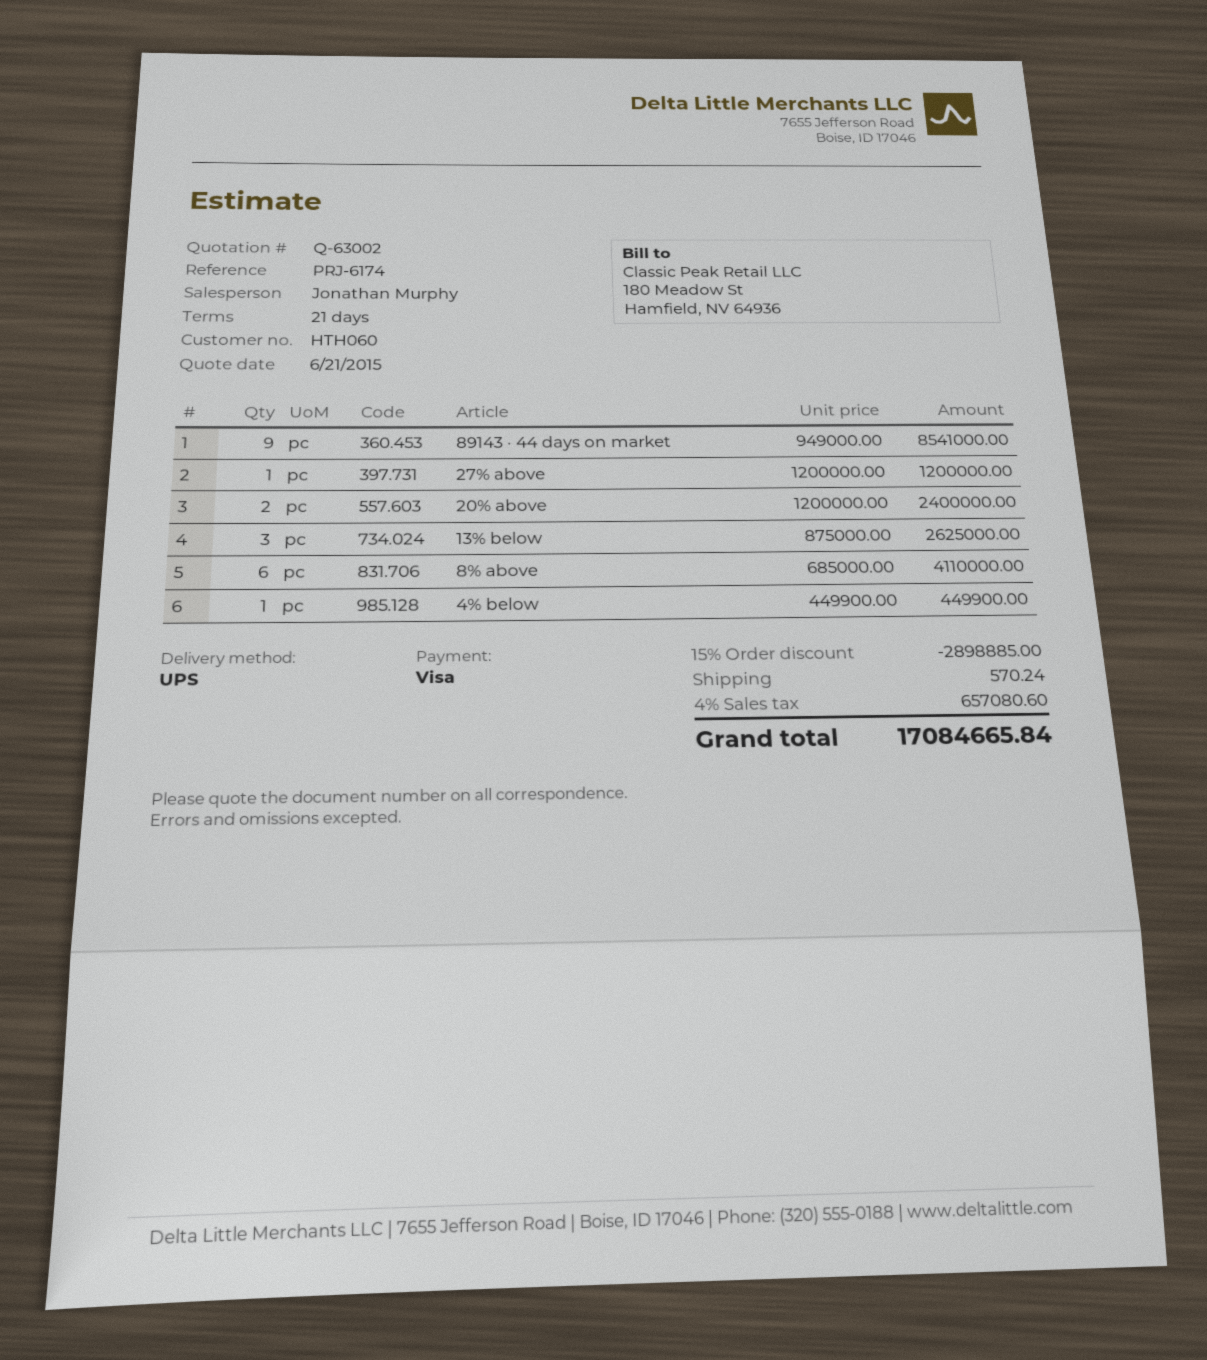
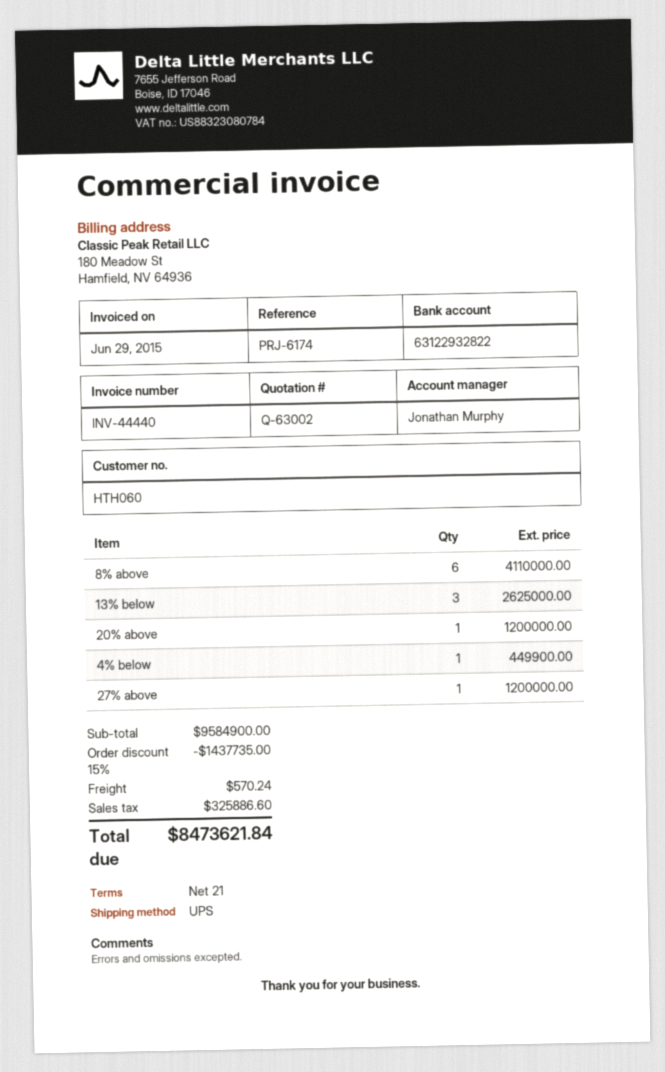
89143 · 44 days on market: 9 for 8541000.00 -> none
20% above: 2 for 2400000.00 -> 1 for 1200000.00
discount: 15% = 2898885.00 -> 15% = 1437735.00
tax: 657080.60 -> 325886.60
total: 17084665.84 -> 8473621.84

